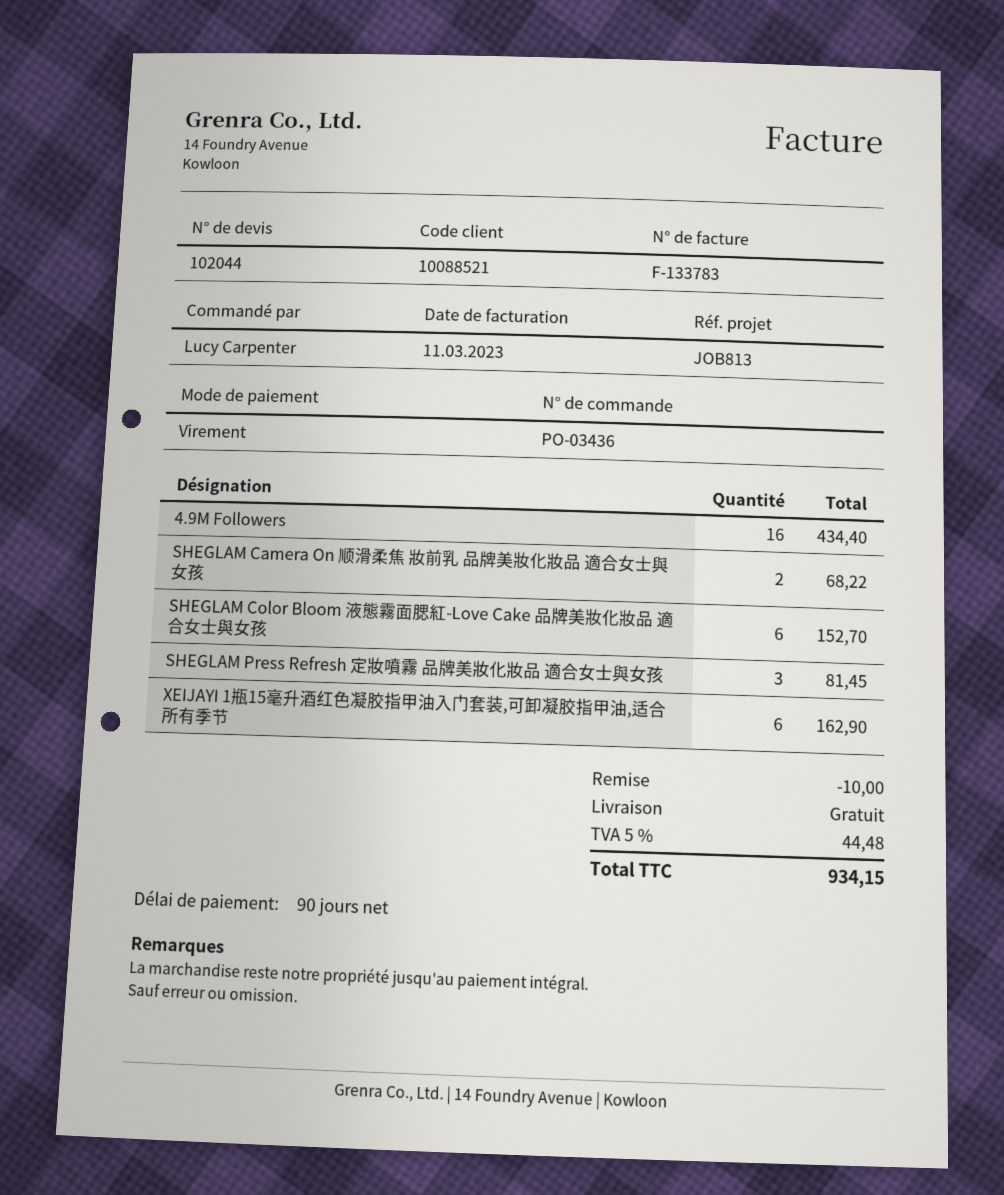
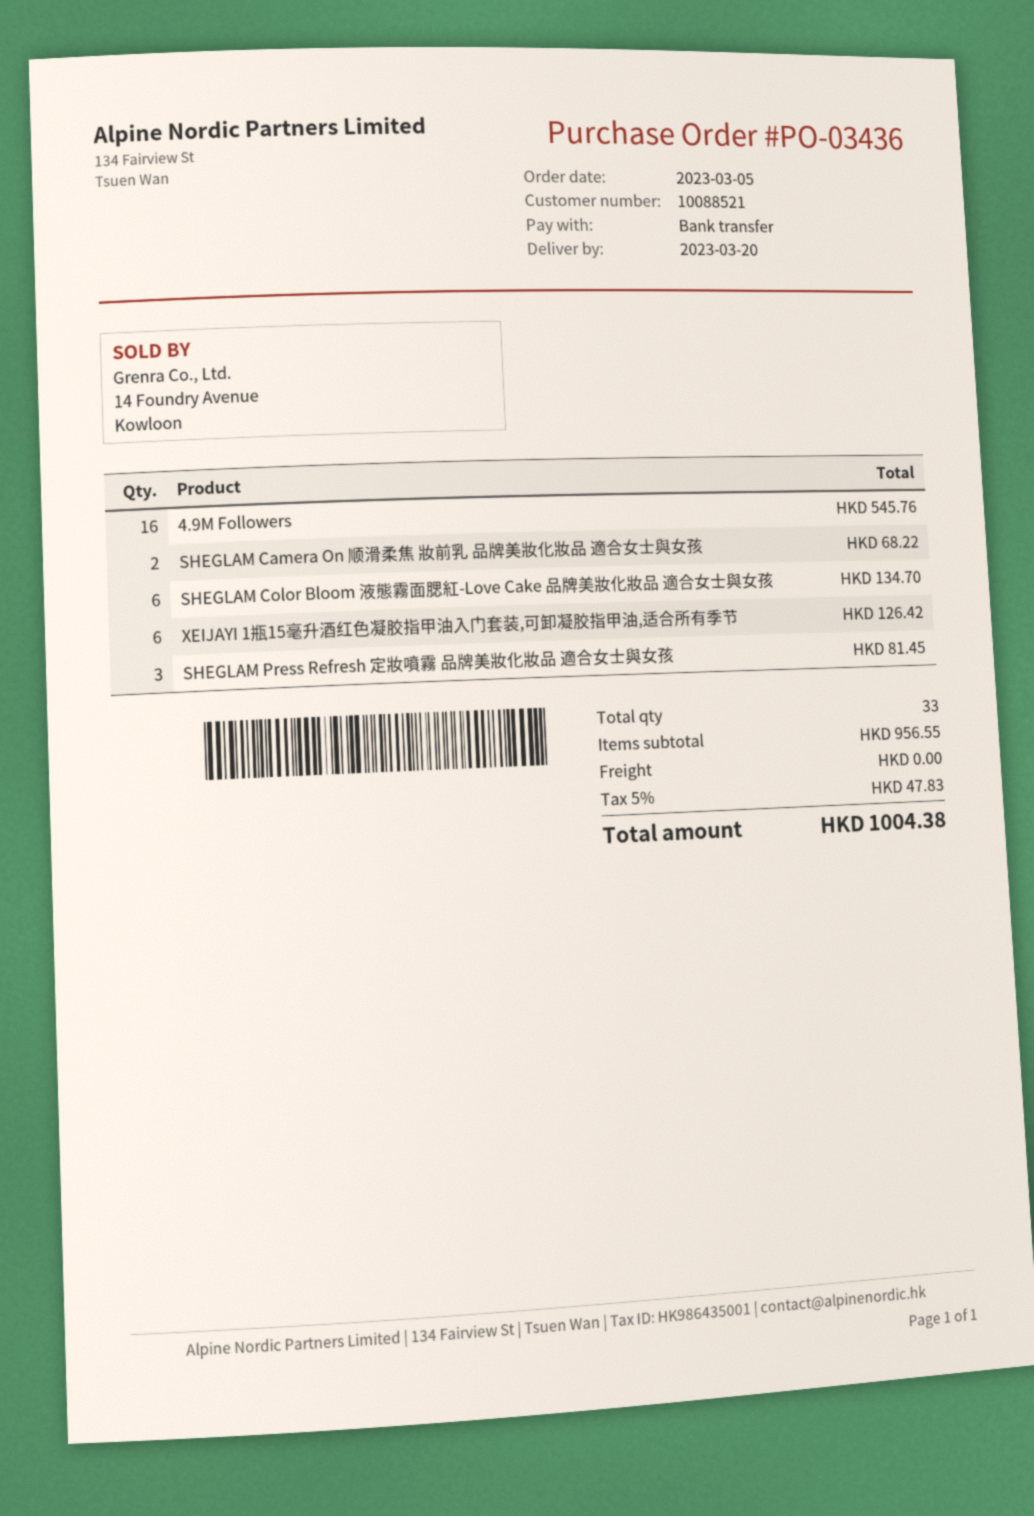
4.9M Followers: 16 for 434.40 -> 16 for 545.76
SHEGLAM Color Bloom 液態霧面腮紅-Love Cake 品牌美妝化妝品 適合女士與女孩: 6 for 152.70 -> 6 for 134.70
XEIJAYI 1瓶15毫升酒红色凝胶指甲油入门套装,可卸凝胶指甲油,适合所有季节: 6 for 162.90 -> 6 for 126.42
discount: 10.00 -> none
tax: 5% = 44.48 -> 5% = 47.83
total: 934.15 -> 1004.38

